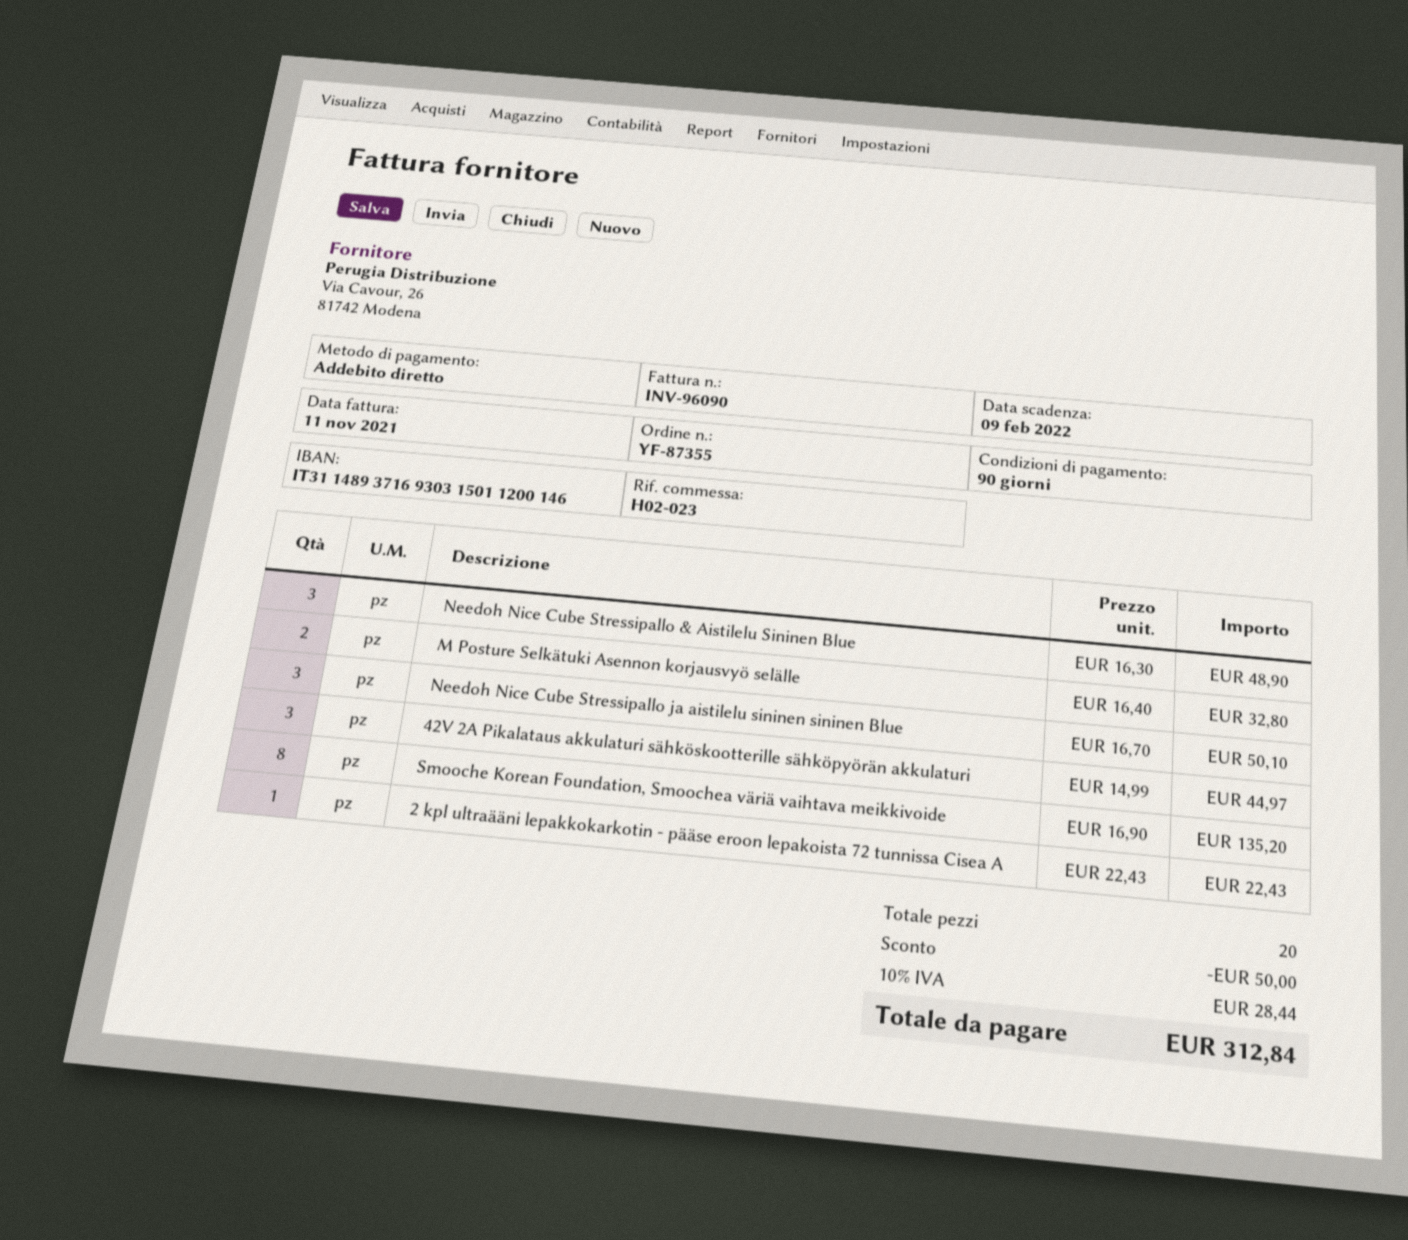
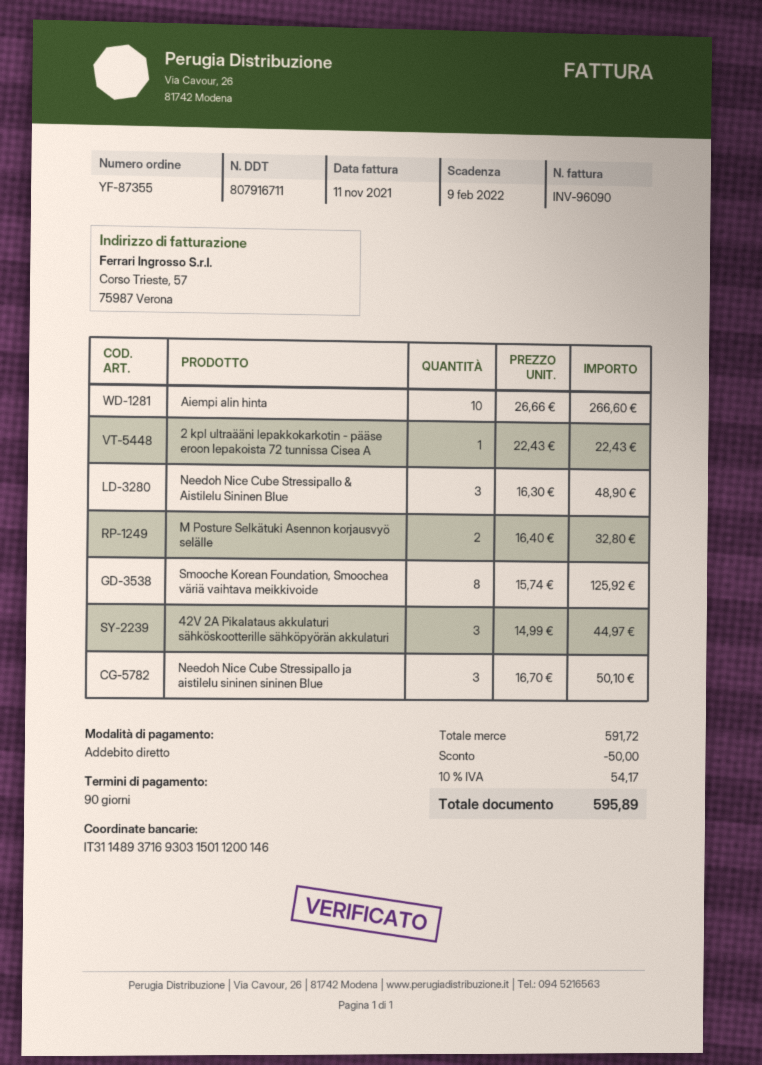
Smooche Korean Foundation, Smoochea väriä vaihtava meikkivoide: 8 x 16.90 = 135.20 -> 8 x 15.74 = 125.92
Aiempi alin hinta: none -> 10 x 26.66 = 266.60
tax: 10% = 28.44 -> 10% = 54.17
total: 312.84 -> 595.89

